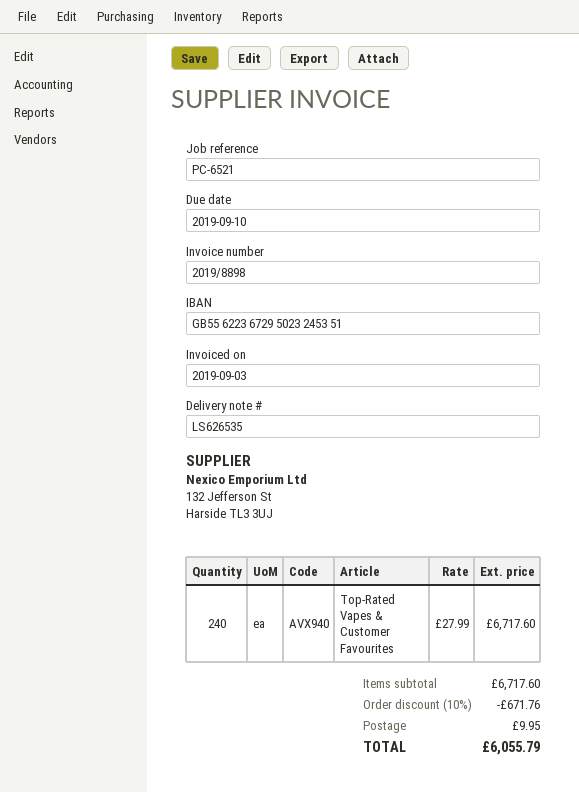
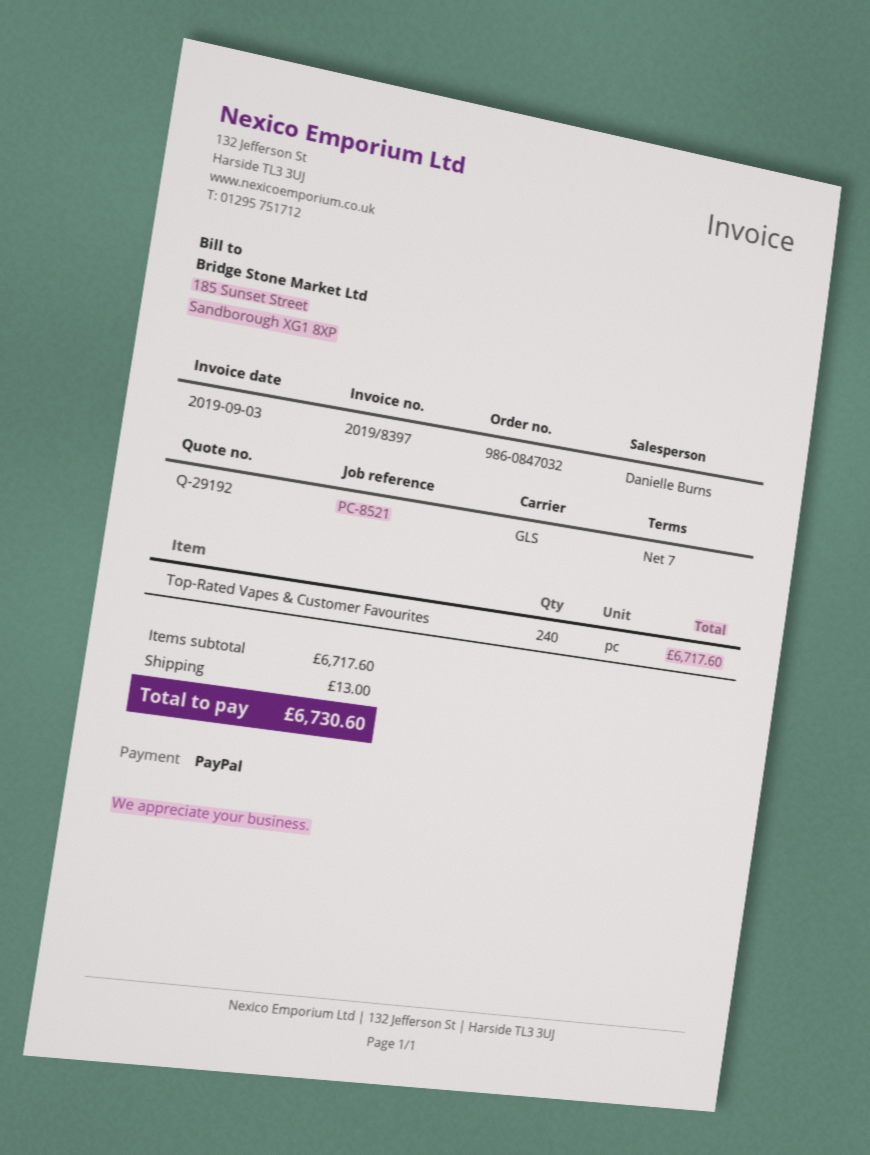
invoice number: 2019/8898 -> 2019/8397
reference: PC-6521 -> PC-8521
discount: 10% = 671.76 -> none
shipping: 9.95 -> 13.00
total: 6055.79 -> 6730.60

